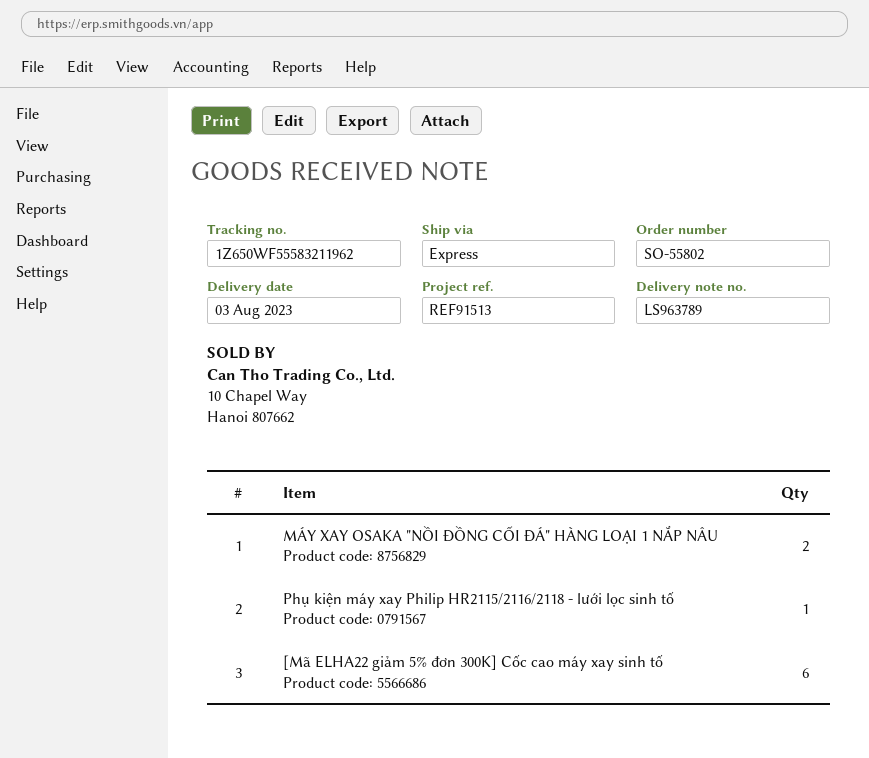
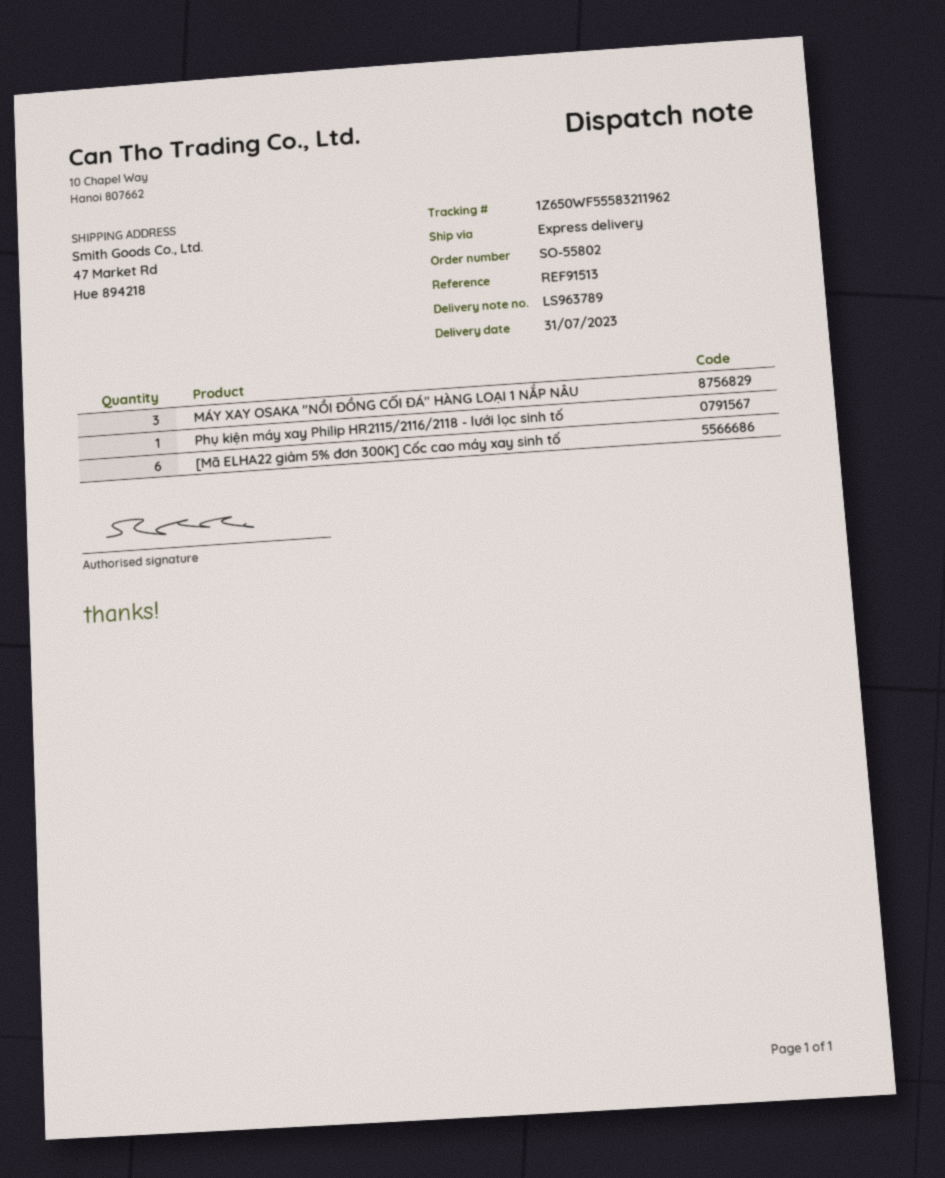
delivery date: 2023-08-03 -> 2023-07-31
MÁY XAY OSAKA "NỒI ĐỒNG CỐI ĐÁ" HÀNG LOẠI 1 NẮP NÂU: 2 -> 3

